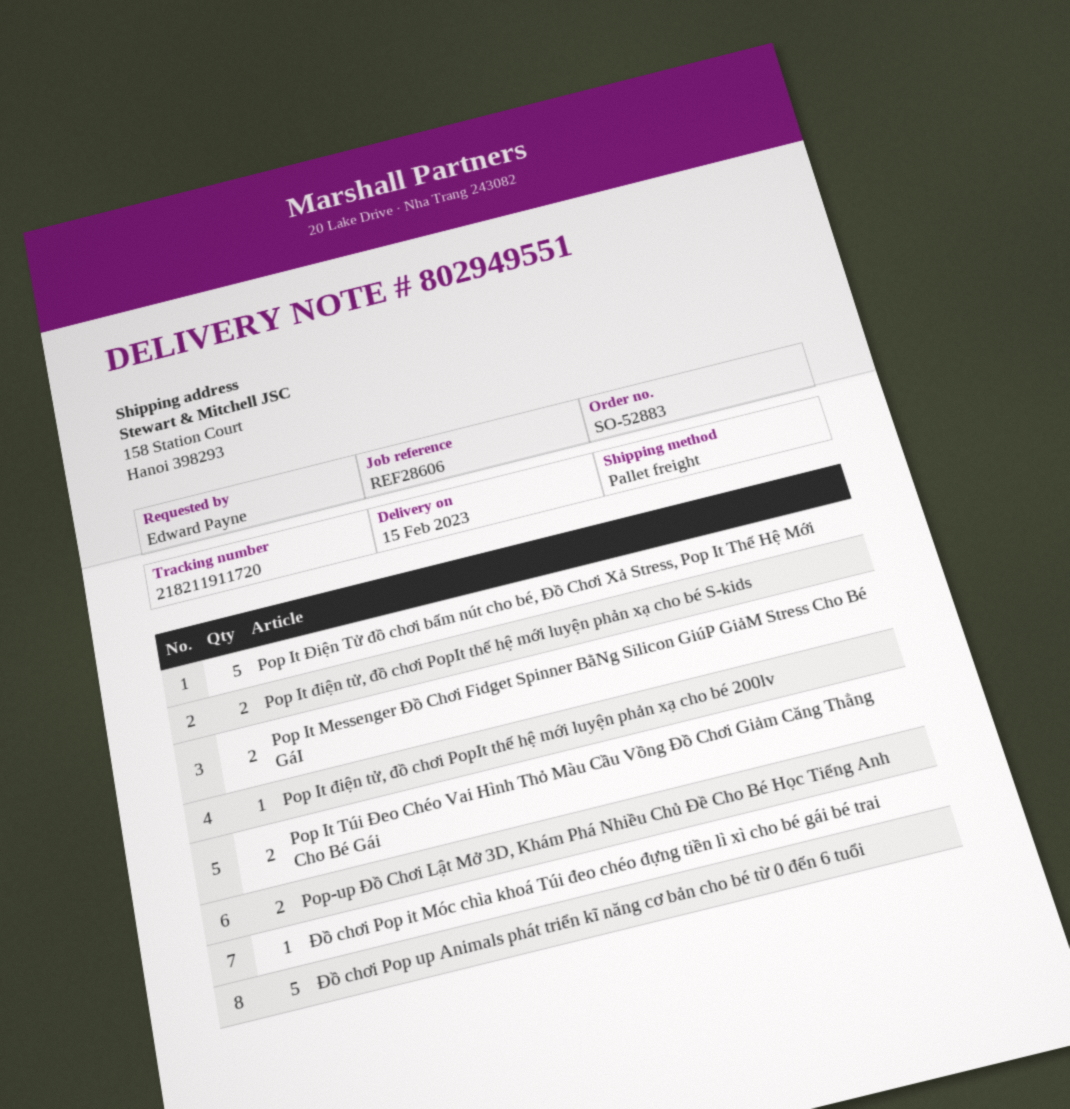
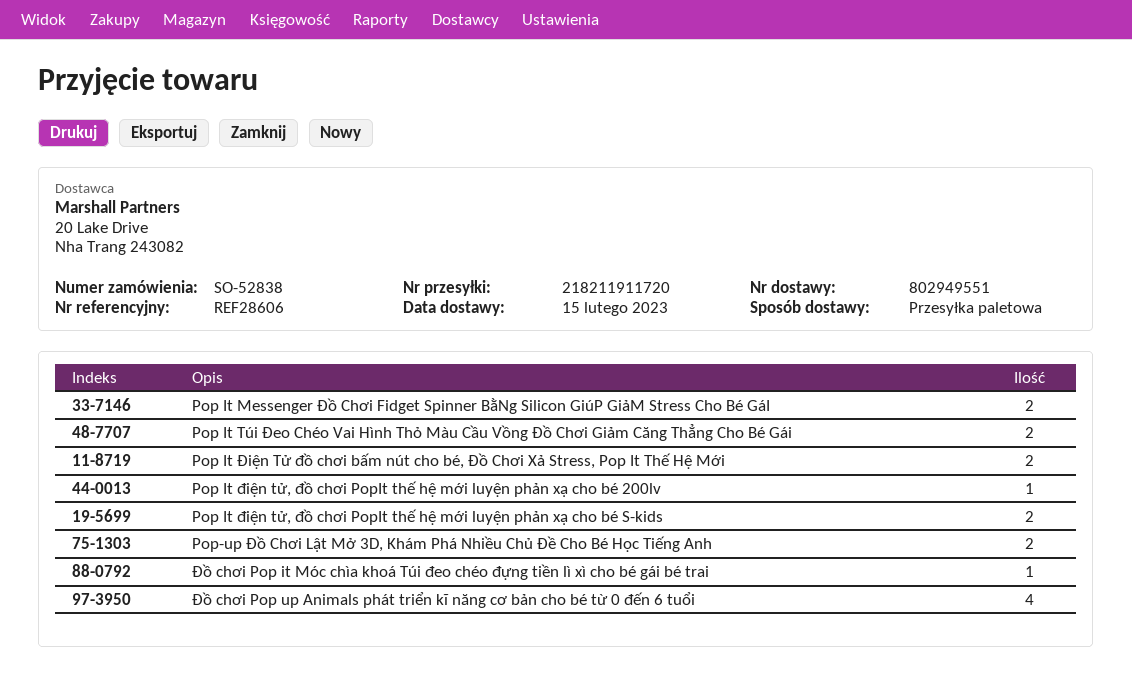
order number: SO-52883 -> SO-52838
Pop It Điện Tử đồ chơi bấm nút cho bé, Đồ Chơi Xả Stress, Pop It Thế Hệ Mới: 5 -> 2
Đồ chơi Pop up Animals phát triển kĩ năng cơ bản cho bé từ 0 đến 6 tuổi: 5 -> 4

